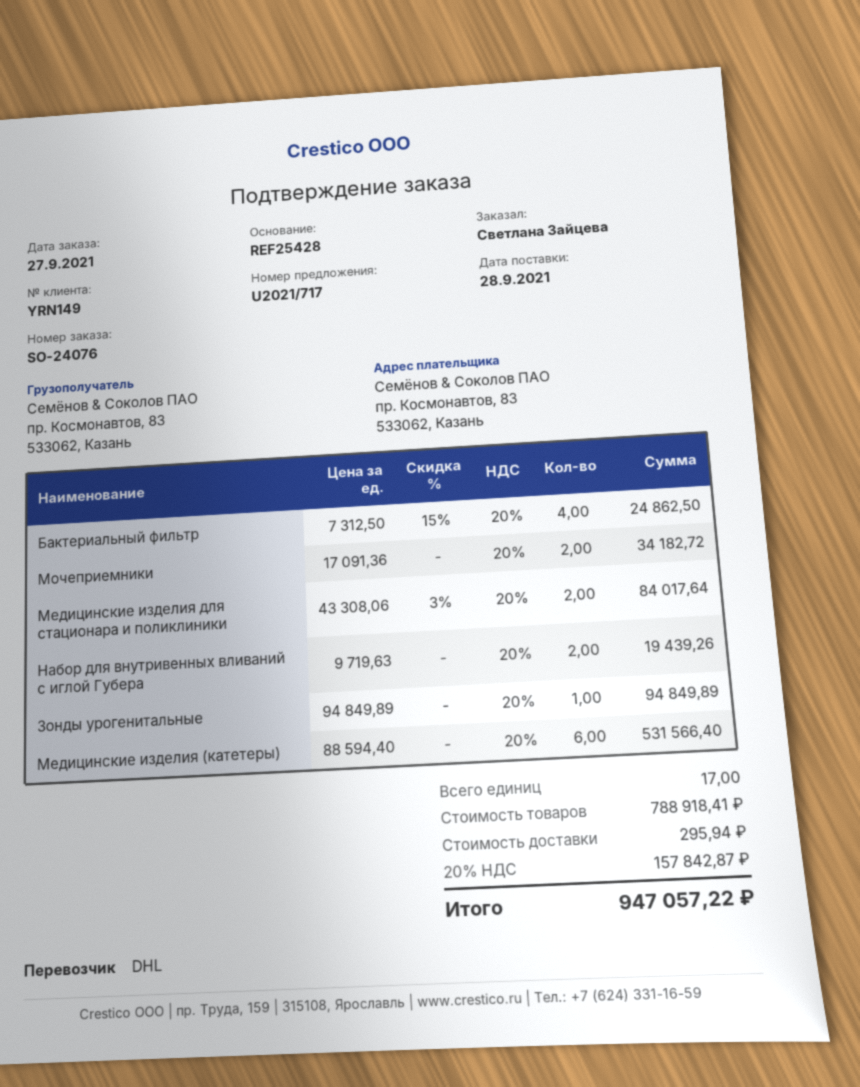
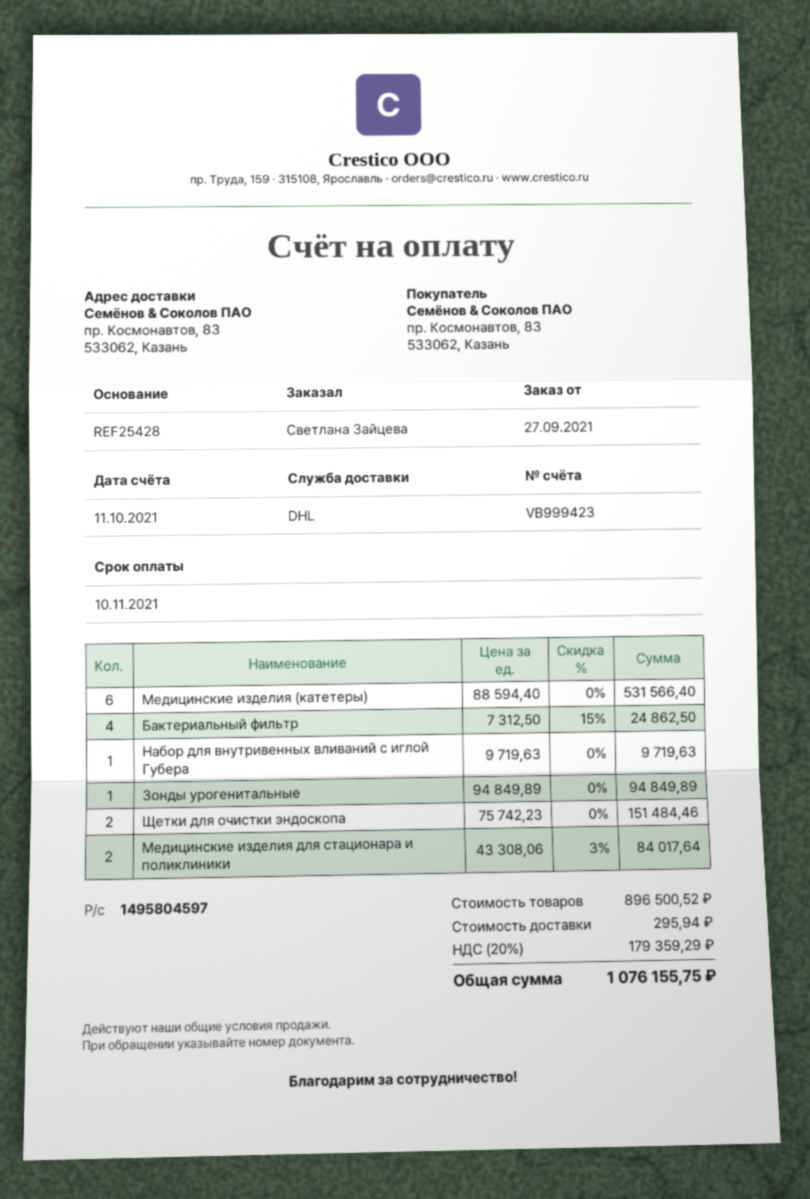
Мочеприемники: 2 x 17091.36 = 34182.72 -> none
Набор для внутривенных вливаний с иглой Губера: 2 x 9719.63 = 19439.26 -> 1 x 9719.63 = 9719.63
Щетки для очистки эндоскопа: none -> 2 x 75742.23 = 151484.46
subtotal: 788918.41 -> 896500.52
tax: 20% = 157842.87 -> 20% = 179359.29
total: 947057.22 -> 1076155.75

